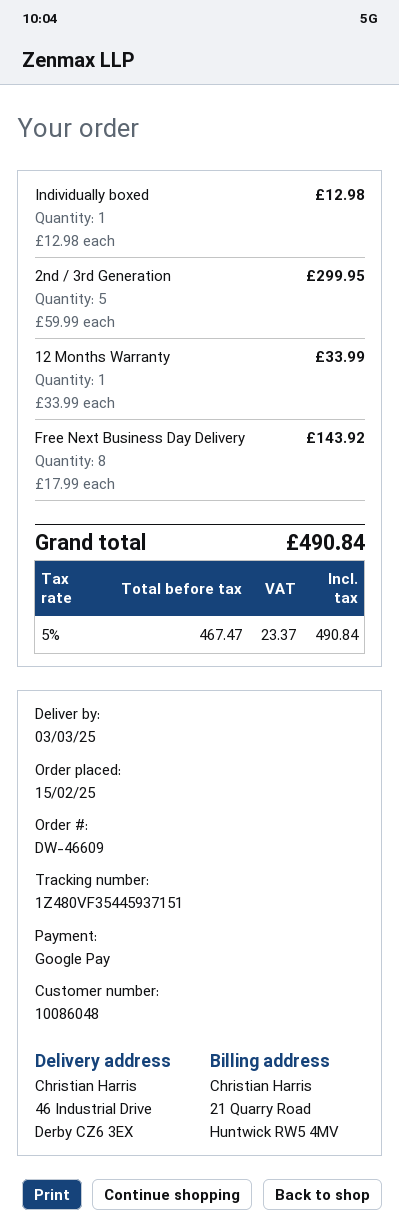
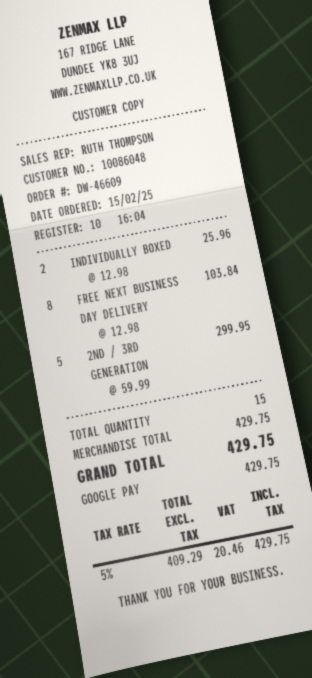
Individually boxed: 1 x 12.98 = 12.98 -> 2 x 12.98 = 25.96
12 Months Warranty: 1 x 33.99 = 33.99 -> none
Free Next Business Day Delivery: 8 x 17.99 = 143.92 -> 8 x 12.98 = 103.84
net: 467.47 -> 409.29
tax: 5% = 23.37 -> 5% = 20.46
total: 490.84 -> 429.75

